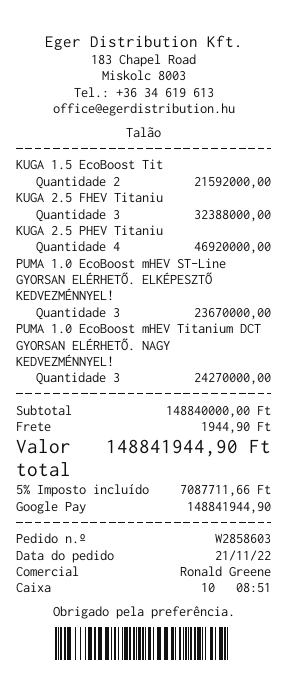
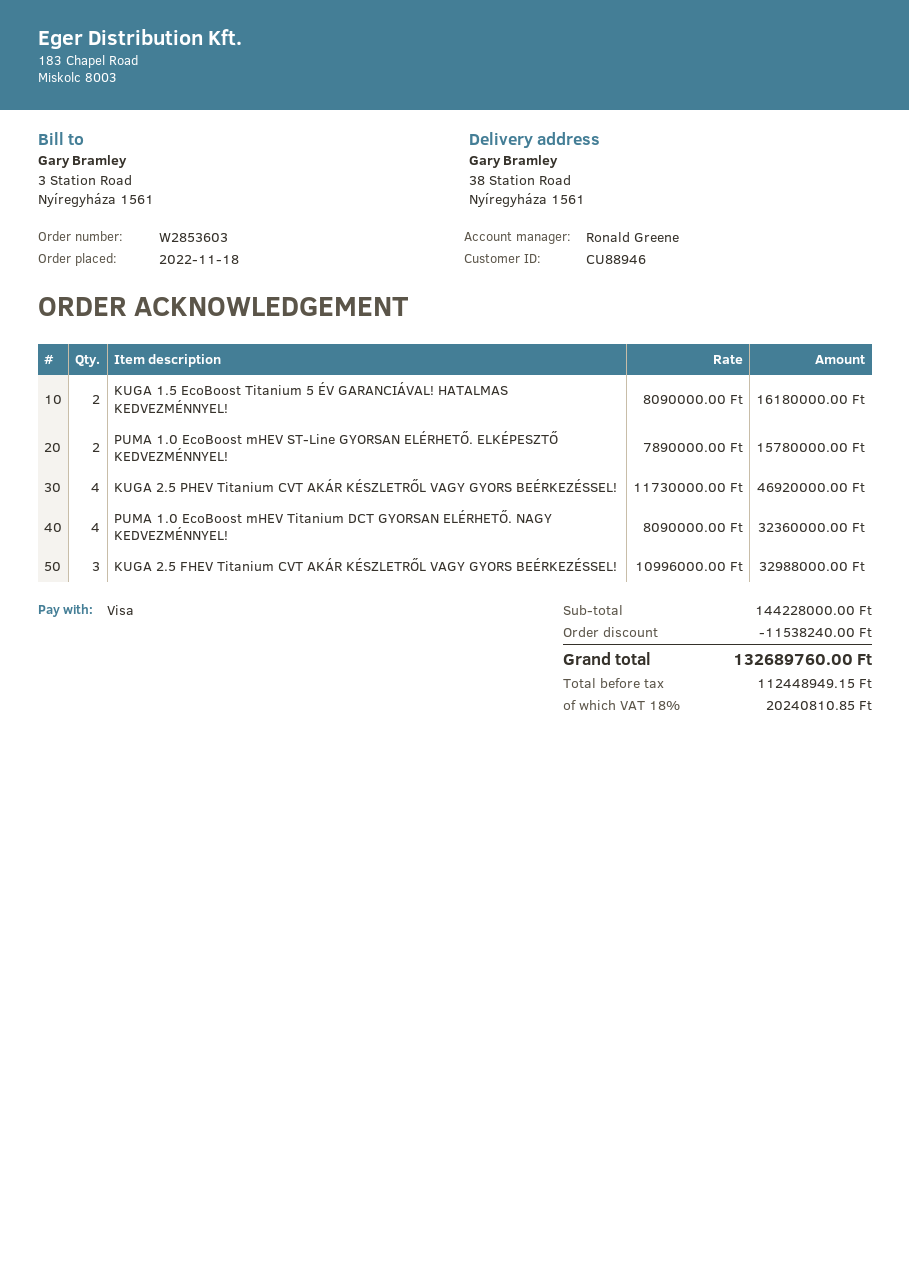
order number: W2858603 -> W2853603
order date: 2022-11-21 -> 2022-11-18
payment method: Google Pay -> Visa
KUGA 1.5 EcoBoost Tit: 2 for 21592000.00 -> 2 for 16180000.00
KUGA 2.5 FHEV Titaniu: 3 for 32388000.00 -> 3 for 32988000.00
PUMA 1.0 EcoBoost mHEV ST-Line GYORSAN ELÉRHETŐ. ELKÉPESZTŐ KEDVEZMÉNNYEL!: 3 for 23670000.00 -> 2 for 15780000.00
PUMA 1.0 EcoBoost mHEV Titanium DCT GYORSAN ELÉRHETŐ. NAGY KEDVEZMÉNNYEL!: 3 for 24270000.00 -> 4 for 32360000.00
subtotal: 148840000.00 -> 144228000.00
discount: none -> 11538240.00
shipping: 1944.90 -> none
tax: 5% = 7087711.66 -> 18% = 20240810.85
total: 148841944.90 -> 132689760.00

